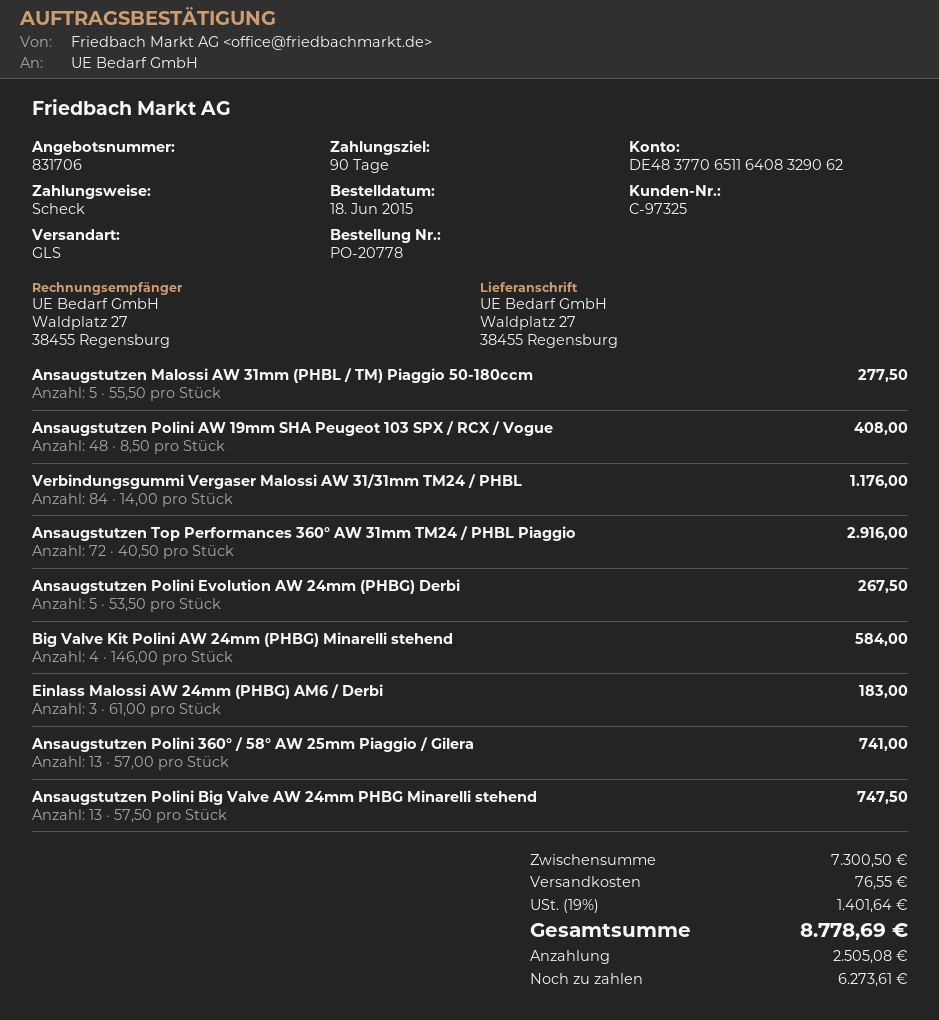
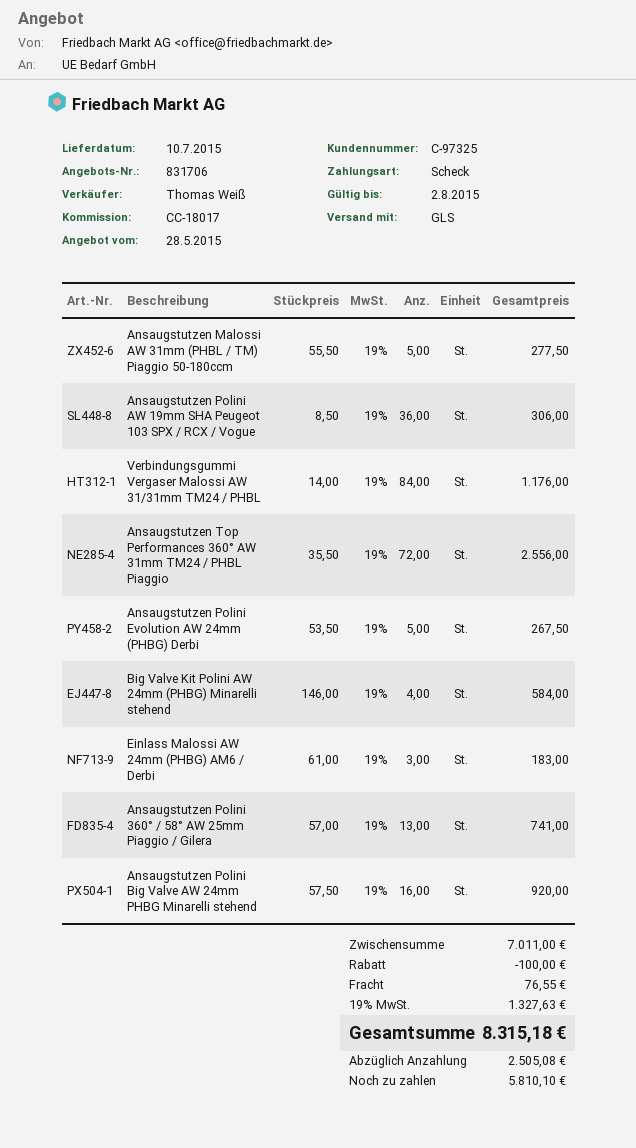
Ansaugstutzen Polini AW 19mm SHA Peugeot 103 SPX / RCX / Vogue: 48 x 8.50 = 408.00 -> 36 x 8.50 = 306.00
Ansaugstutzen Top Performances 360° AW 31mm TM24 / PHBL Piaggio: 72 x 40.50 = 2916.00 -> 72 x 35.50 = 2556.00
Ansaugstutzen Polini Big Valve AW 24mm PHBG Minarelli stehend: 13 x 57.50 = 747.50 -> 16 x 57.50 = 920.00
subtotal: 7300.50 -> 7011.00
discount: none -> 100.00
tax: 19% = 1401.64 -> 19% = 1327.63
total: 8778.69 -> 8315.18
balance: 6273.61 -> 5810.10

